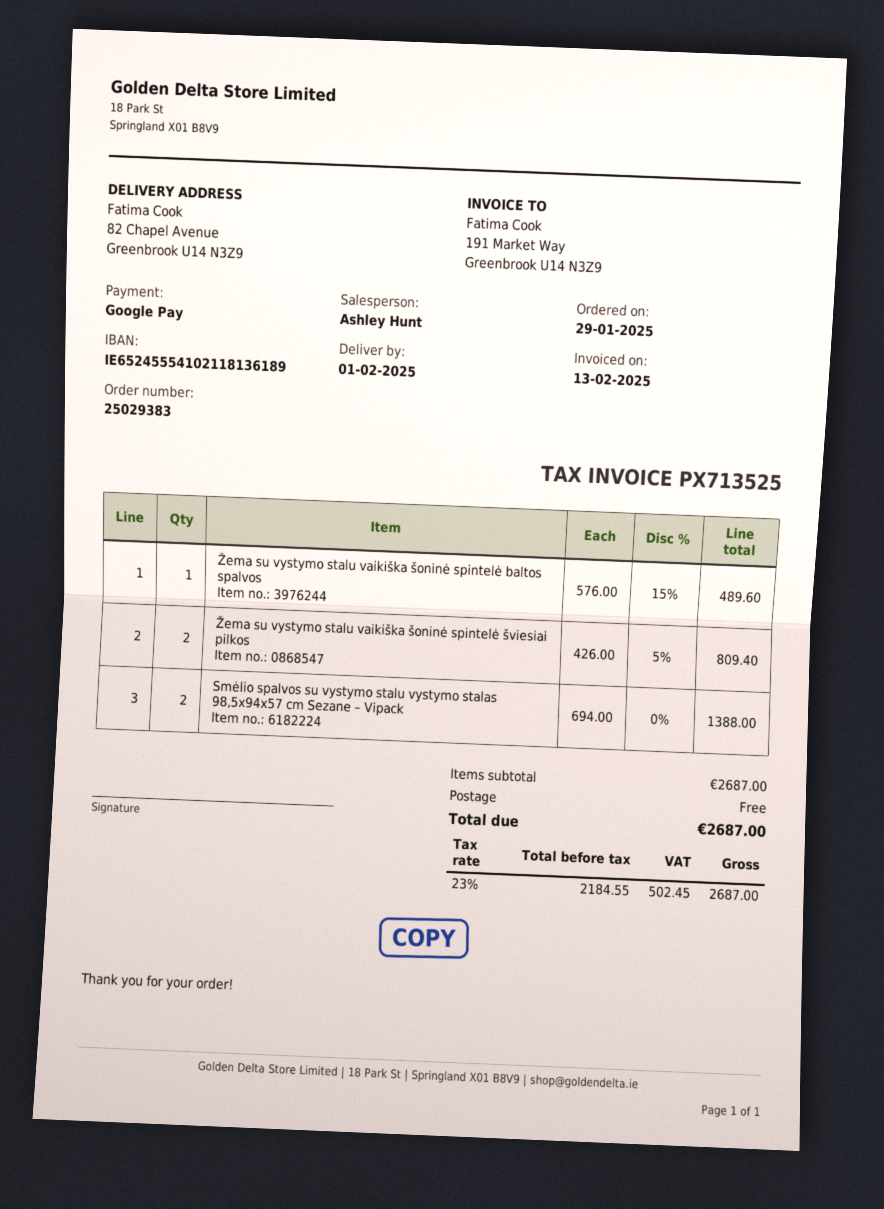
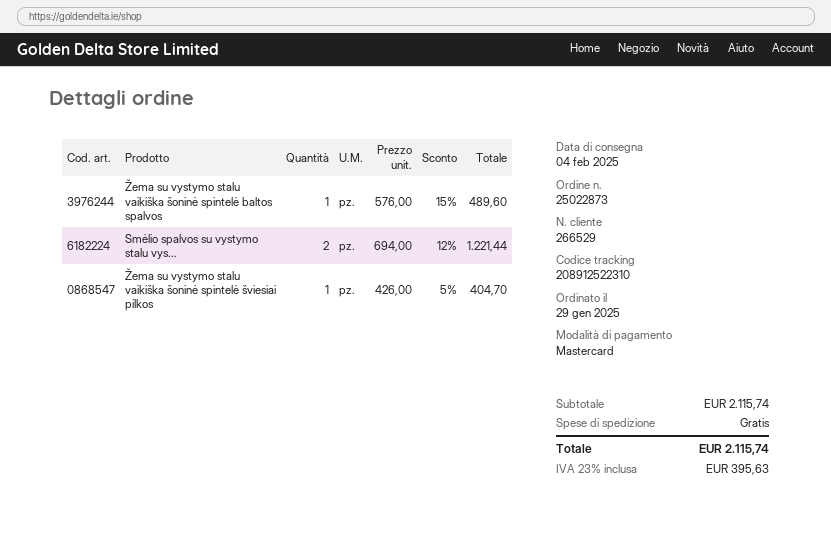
order number: 25029383 -> 25022873
delivery date: 2025-02-01 -> 2025-02-04
payment method: Google Pay -> Mastercard
Žema su vystymo stalu vaikiška šoninė spintelė šviesiai pilkos: 2 x 426.00 - 5% = 809.40 -> 1 x 426.00 - 5% = 404.70
Smėlio spalvos su vystymo stalu vystymo stalas 98,5x94x57 cm Sezane – Vipack: 2 x 694.00 = 1388.00 -> 2 x 694.00 - 12% = 1221.44
subtotal: 2687.00 -> 2115.74
tax: 23% = 502.45 -> 23% = 395.63
total: 2687.00 -> 2115.74

